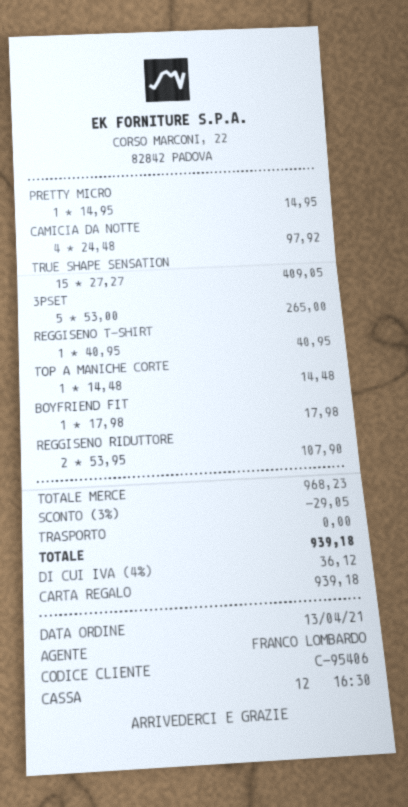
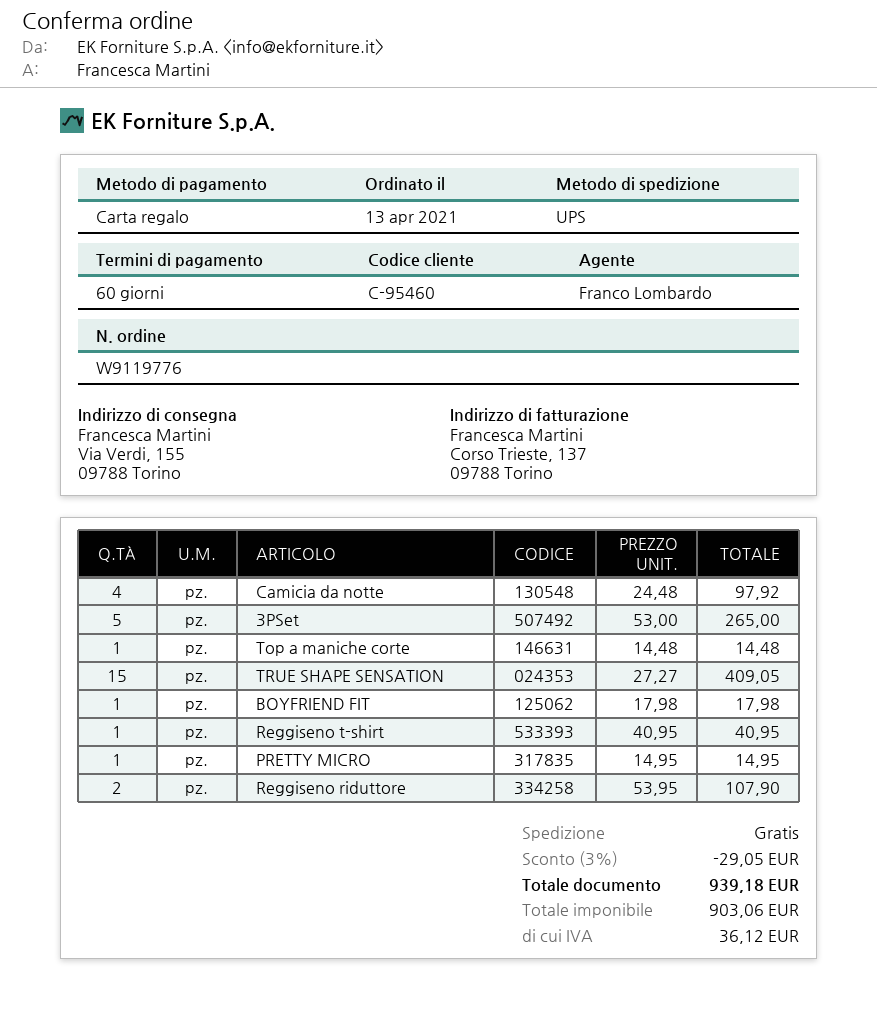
customer number: C-95406 -> C-95460

